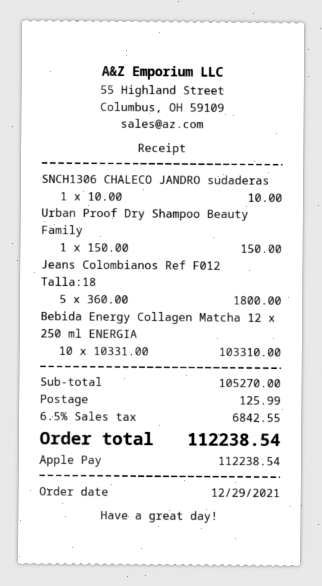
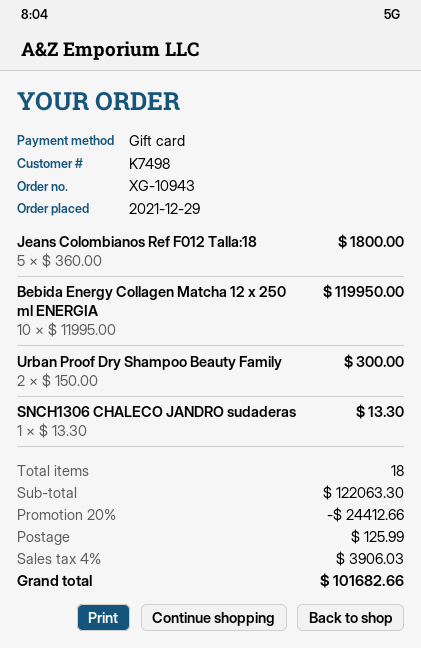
payment method: Apple Pay -> gift card
SNCH1306 CHALECO JANDRO sudaderas: 1 x 10.00 = 10.00 -> 1 x 13.30 = 13.30
Urban Proof Dry Shampoo Beauty Family: 1 x 150.00 = 150.00 -> 2 x 150.00 = 300.00
Bebida Energy Collagen Matcha 12 x 250 ml ENERGIA: 10 x 10331.00 = 103310.00 -> 10 x 11995.00 = 119950.00
subtotal: 105270.00 -> 122063.30
discount: none -> 20% = 24412.66
tax: 6.5% = 6842.55 -> 4% = 3906.03
total: 112238.54 -> 101682.66

